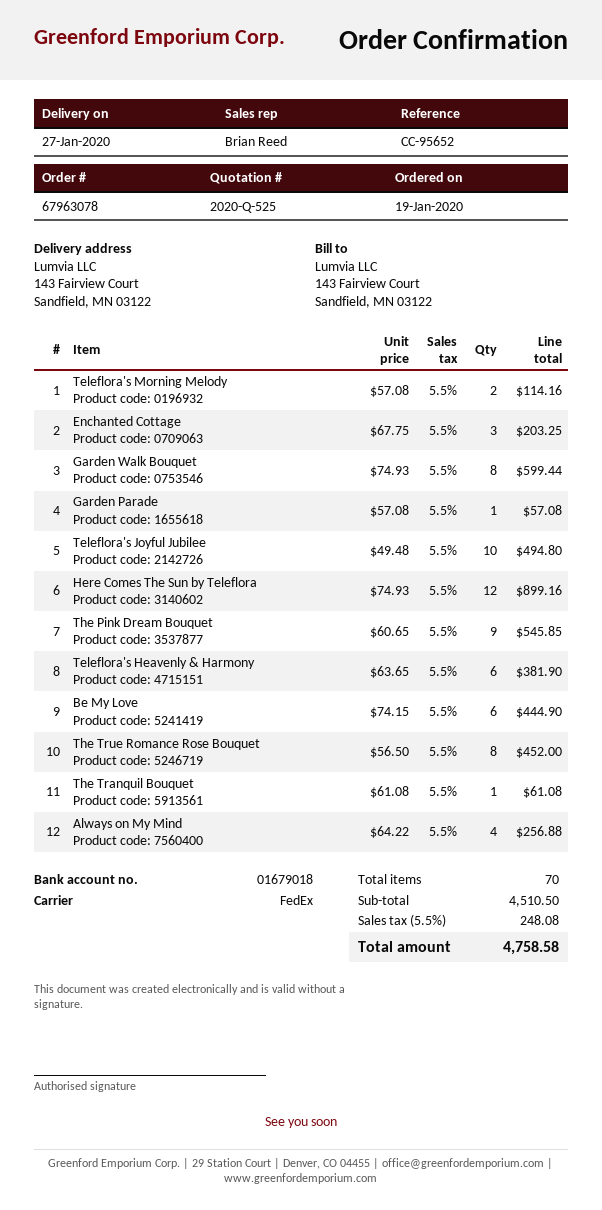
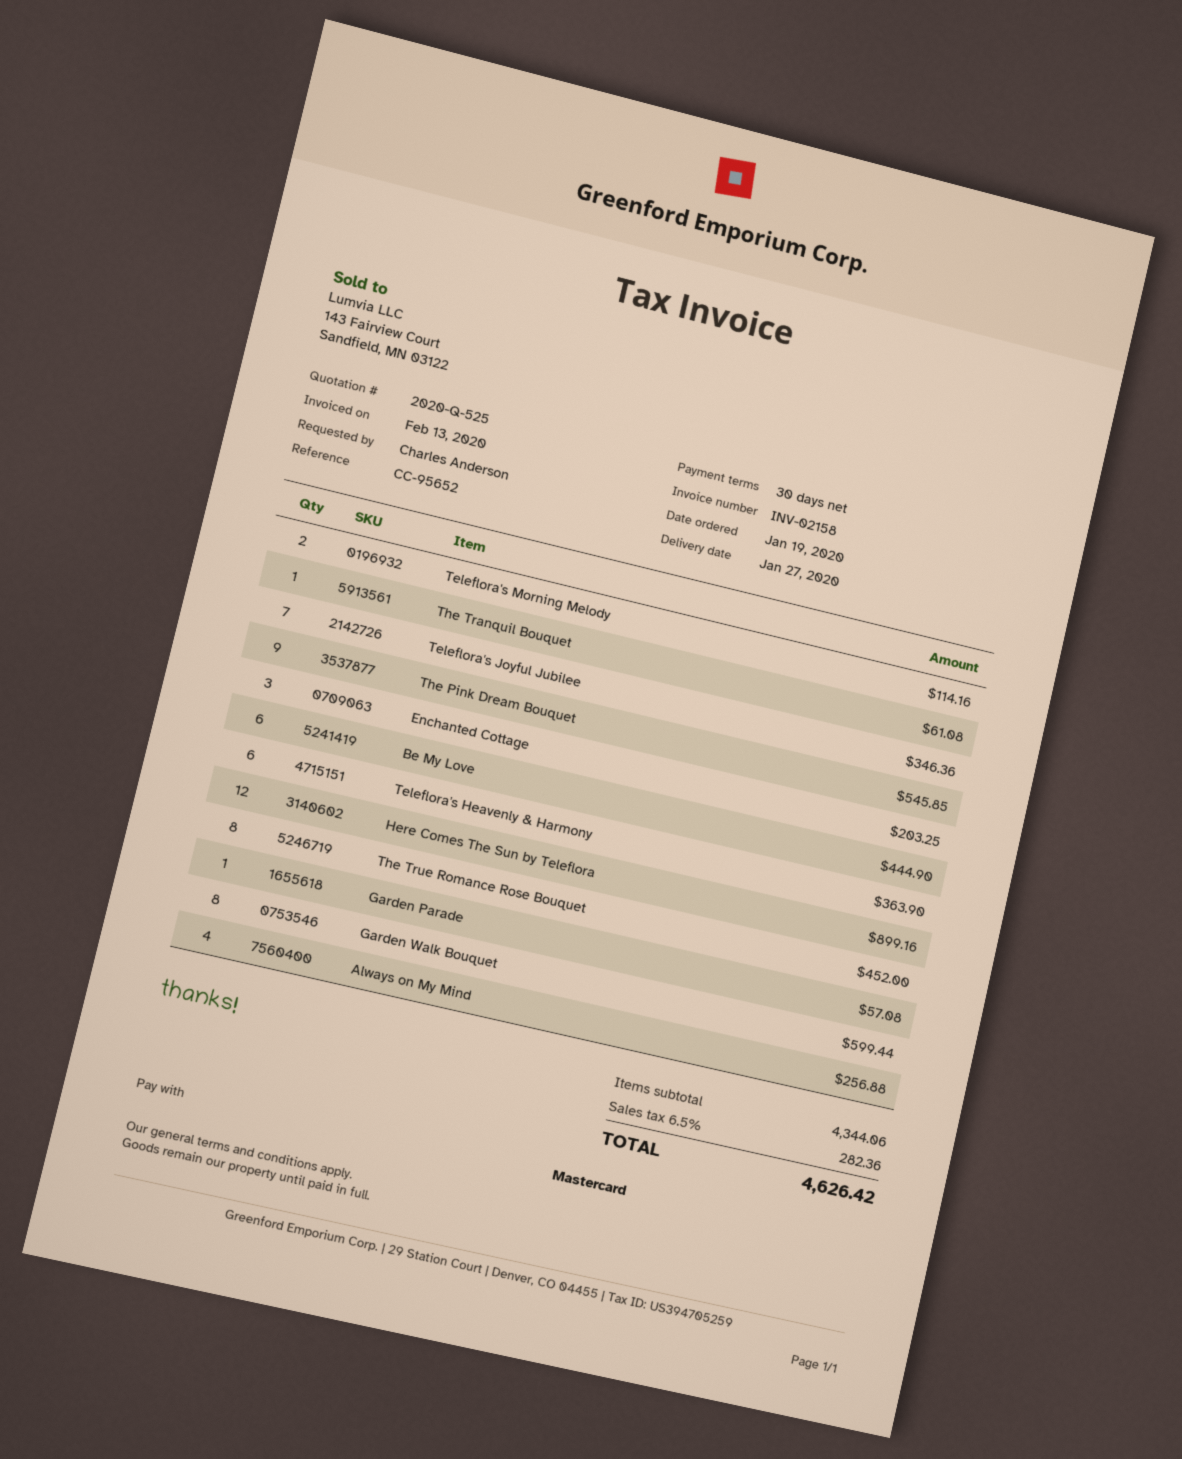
Teleflora's Joyful Jubilee: 10 for 494.80 -> 7 for 346.36
Teleflora's Heavenly & Harmony: 6 for 381.90 -> 6 for 363.90
subtotal: 4510.50 -> 4344.06
tax: 5.5% = 248.08 -> 6.5% = 282.36
total: 4758.58 -> 4626.42

